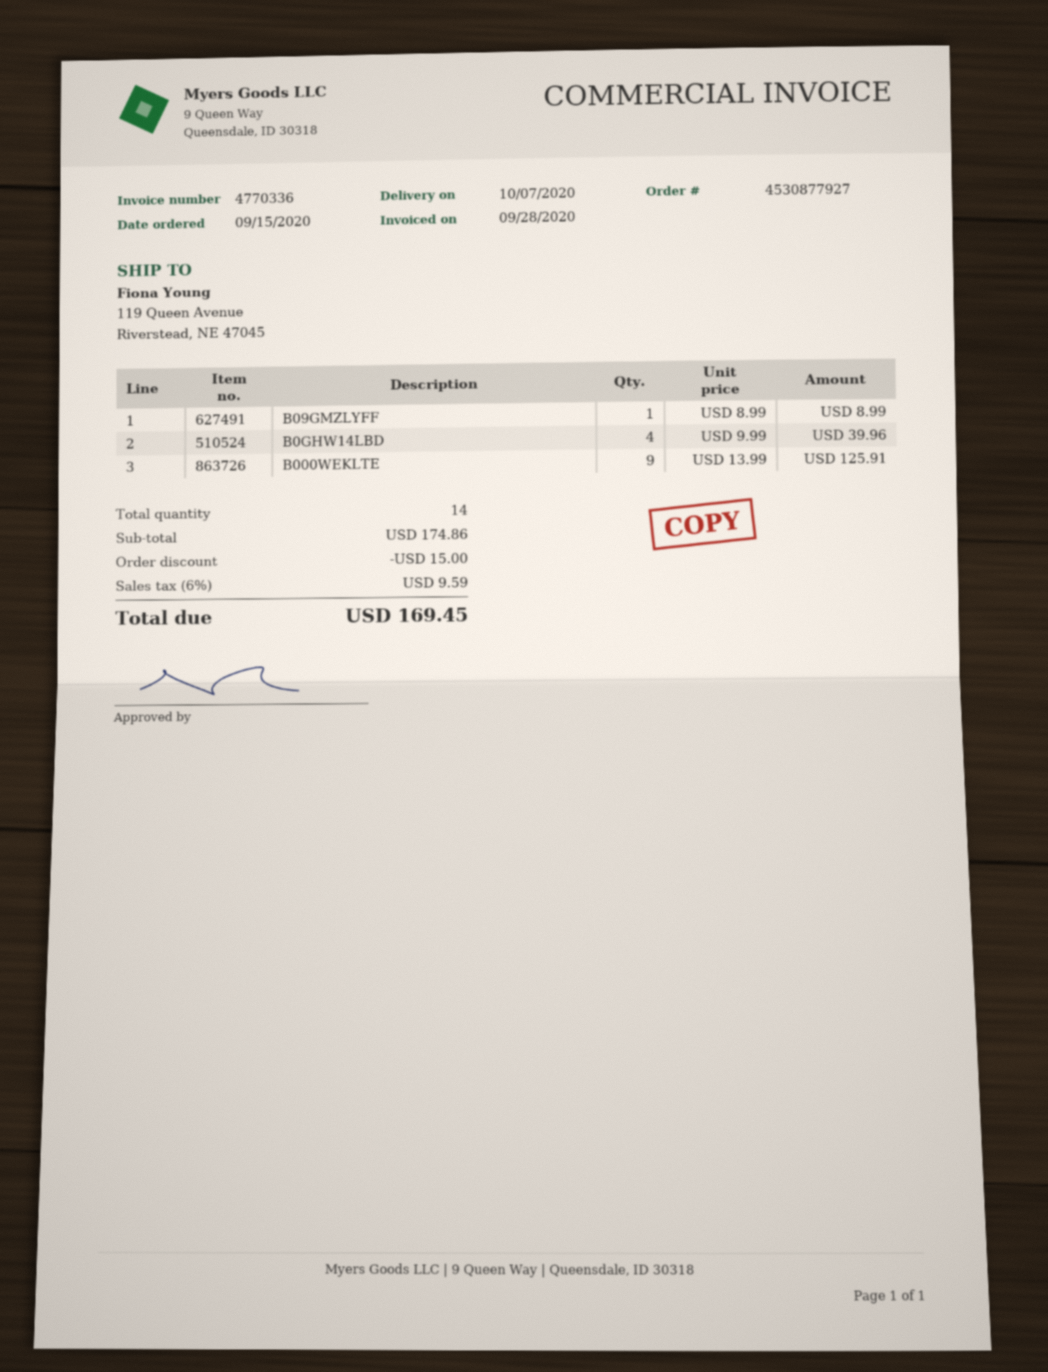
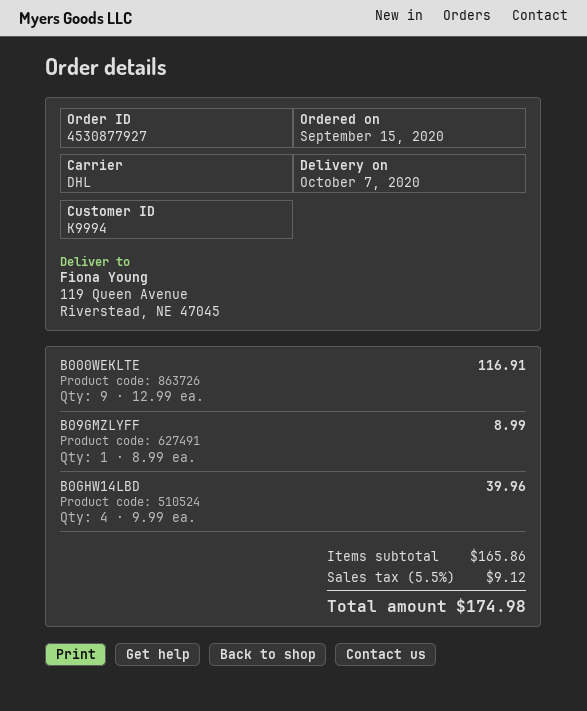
B000WEKLTE: 9 x 13.99 = 125.91 -> 9 x 12.99 = 116.91
subtotal: 174.86 -> 165.86
discount: 15.00 -> none
tax: 6% = 9.59 -> 5.5% = 9.12
total: 169.45 -> 174.98

